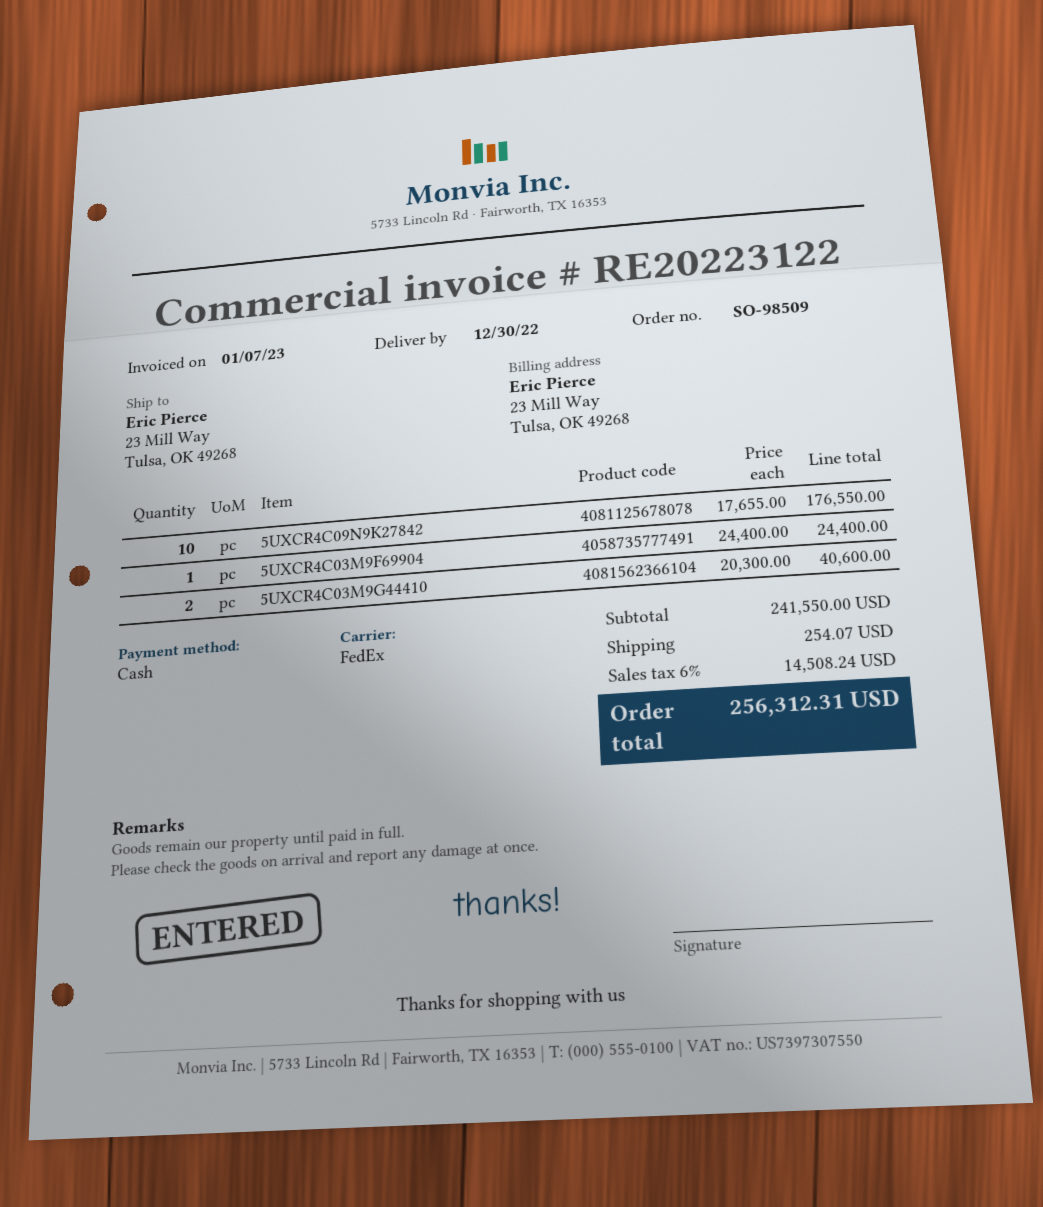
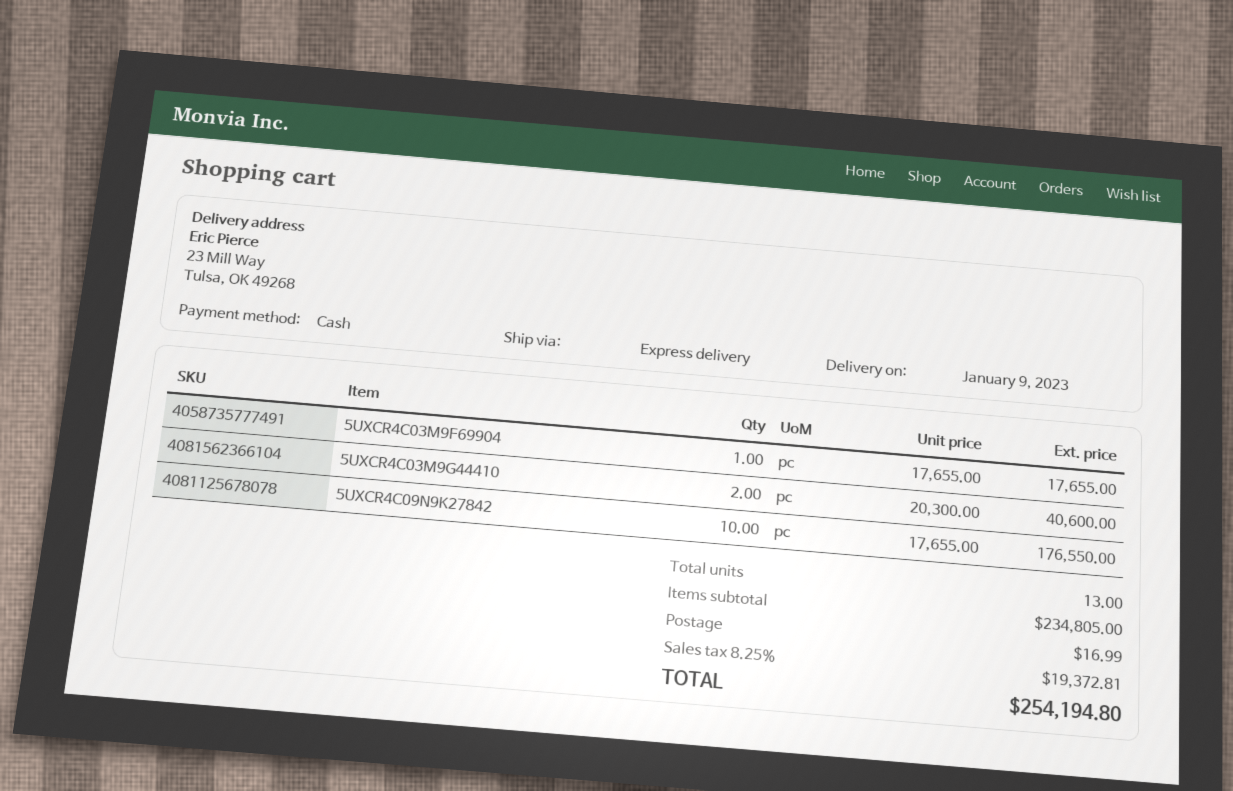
delivery date: 2022-12-30 -> 2023-01-09
shipping method: FedEx -> express
5UXCR4C03M9F69904: 1 x 24400.00 = 24400.00 -> 1 x 17655.00 = 17655.00
subtotal: 241550.00 -> 234805.00
shipping: 254.07 -> 16.99
tax: 6% = 14508.24 -> 8.25% = 19372.81
total: 256312.31 -> 254194.80

